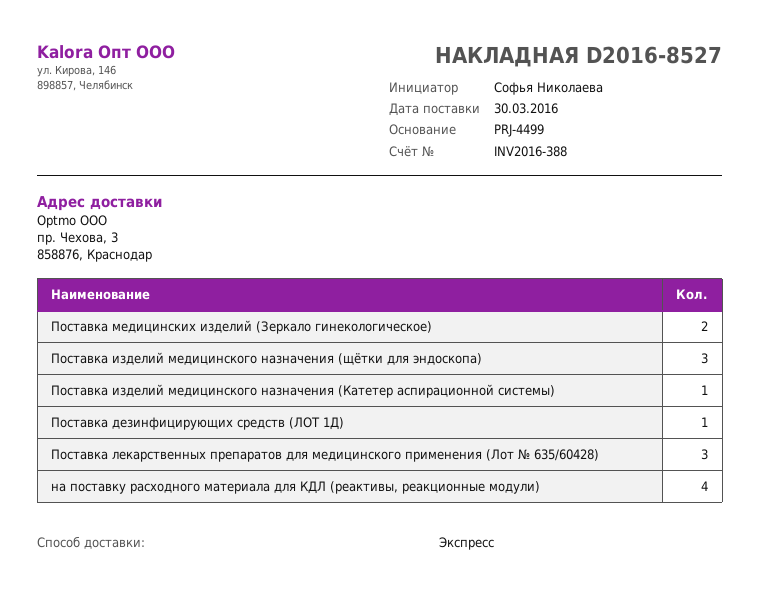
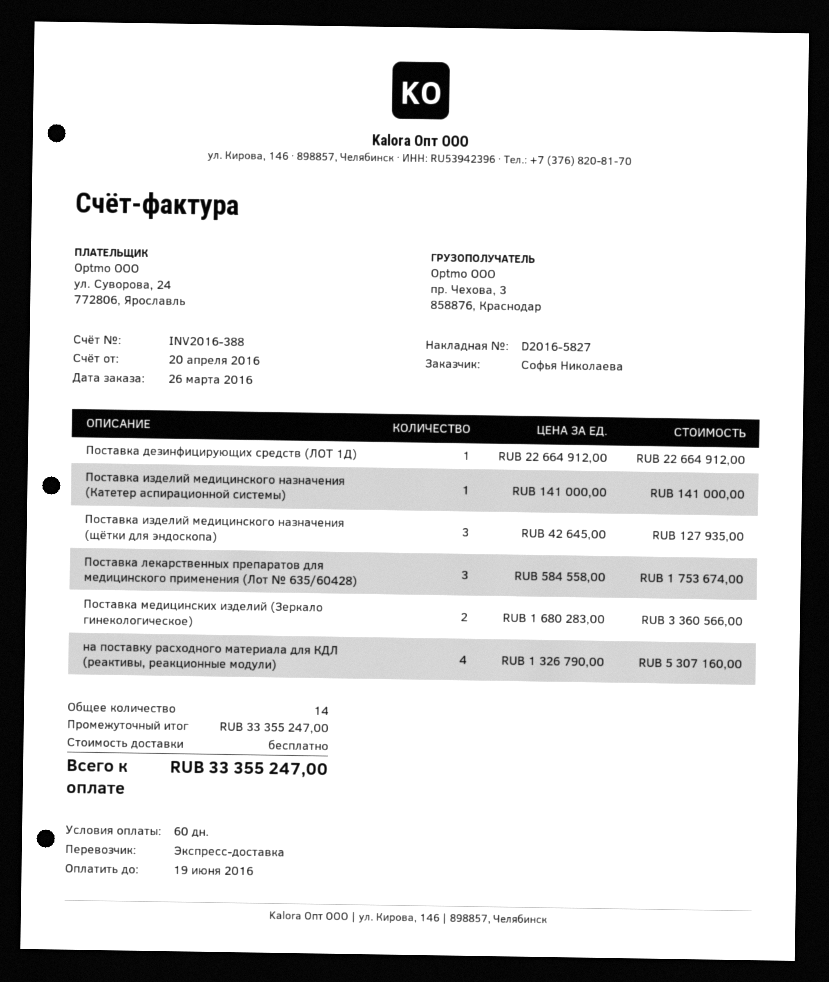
delivery note number: D2016-8527 -> D2016-5827

